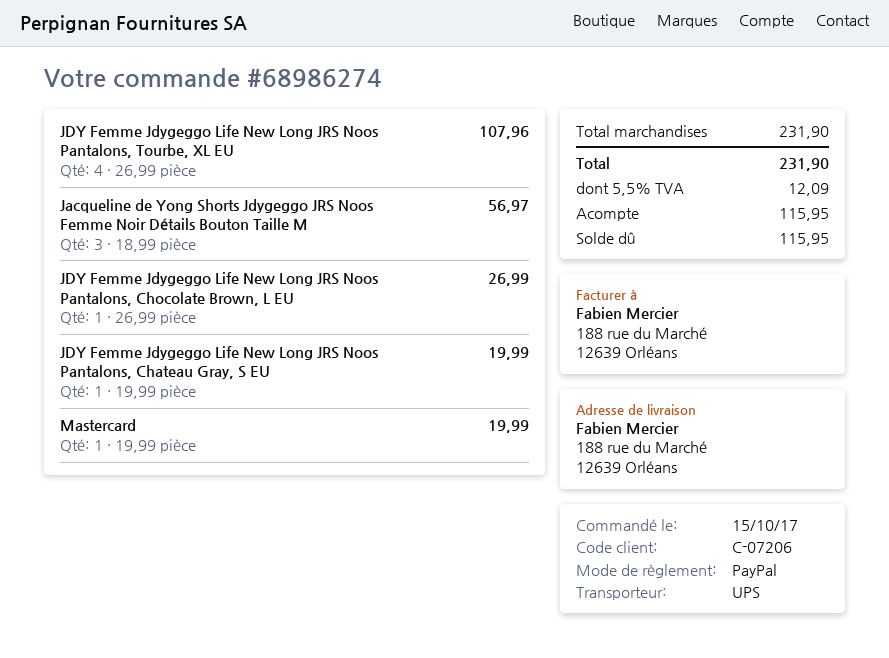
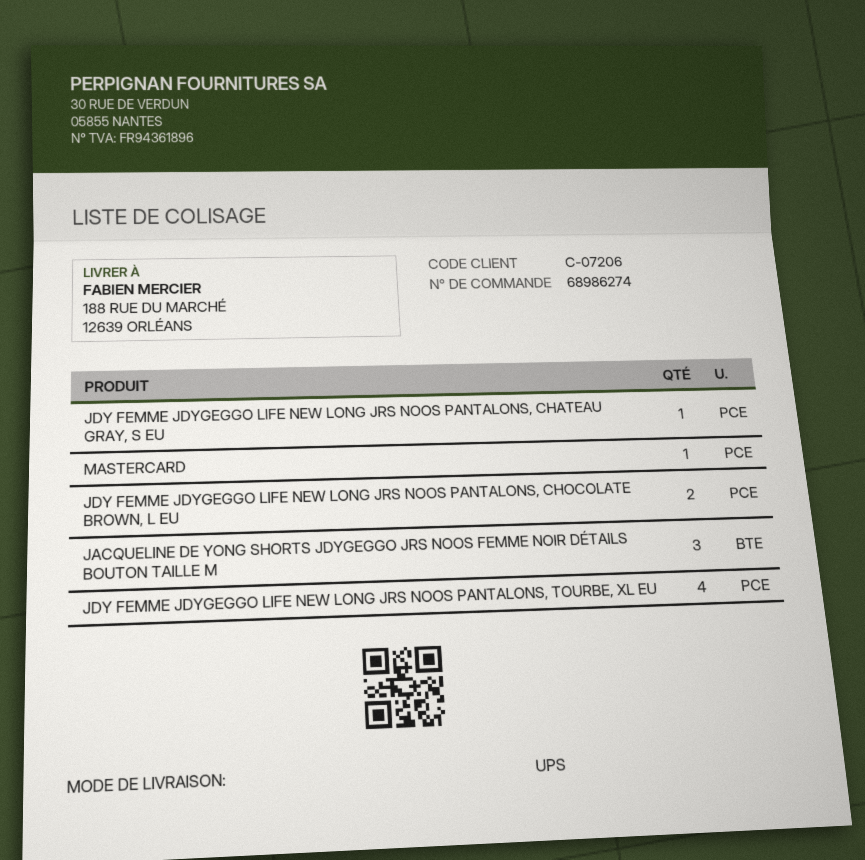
JDY Femme Jdygeggo Life New Long JRS Noos Pantalons, Chocolate Brown, L EU: 1 -> 2

